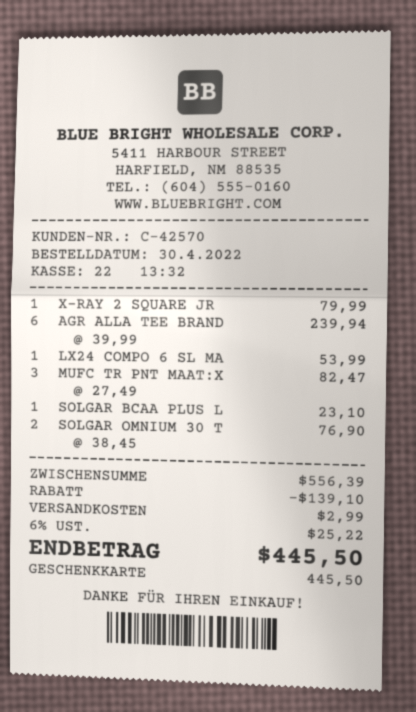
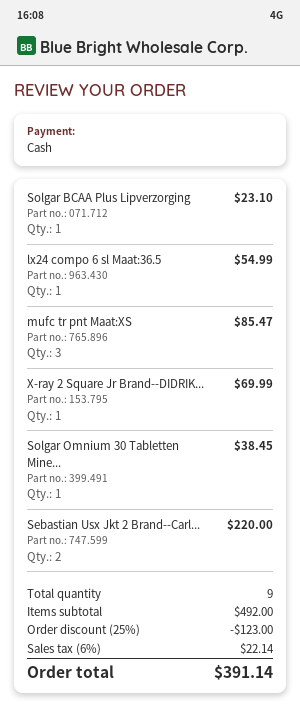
payment method: gift card -> cash
X-RAY 2 SQUARE JR: 1 for 79.99 -> 1 for 69.99
AGR ALLA TEE BRAND: 6 for 239.94 -> none
LX24 COMPO 6 SL MA: 1 for 53.99 -> 1 for 54.99
MUFC TR PNT MAAT:X: 3 for 82.47 -> 3 for 85.47
SOLGAR OMNIUM 30 T: 2 for 76.90 -> 1 for 38.45
Sebastian Usx Jkt 2 Brand--Carl...: none -> 2 for 220.00
subtotal: 556.39 -> 492.00
discount: 139.10 -> 123.00
shipping: 2.99 -> none
tax: 6% = 25.22 -> 6% = 22.14
total: 445.50 -> 391.14

